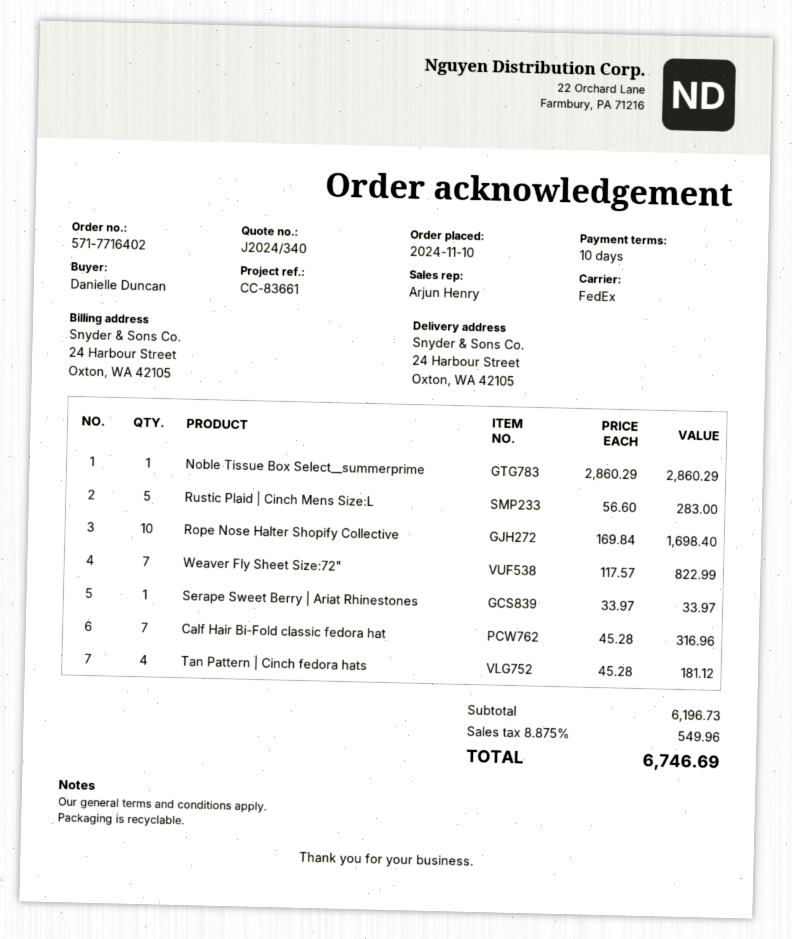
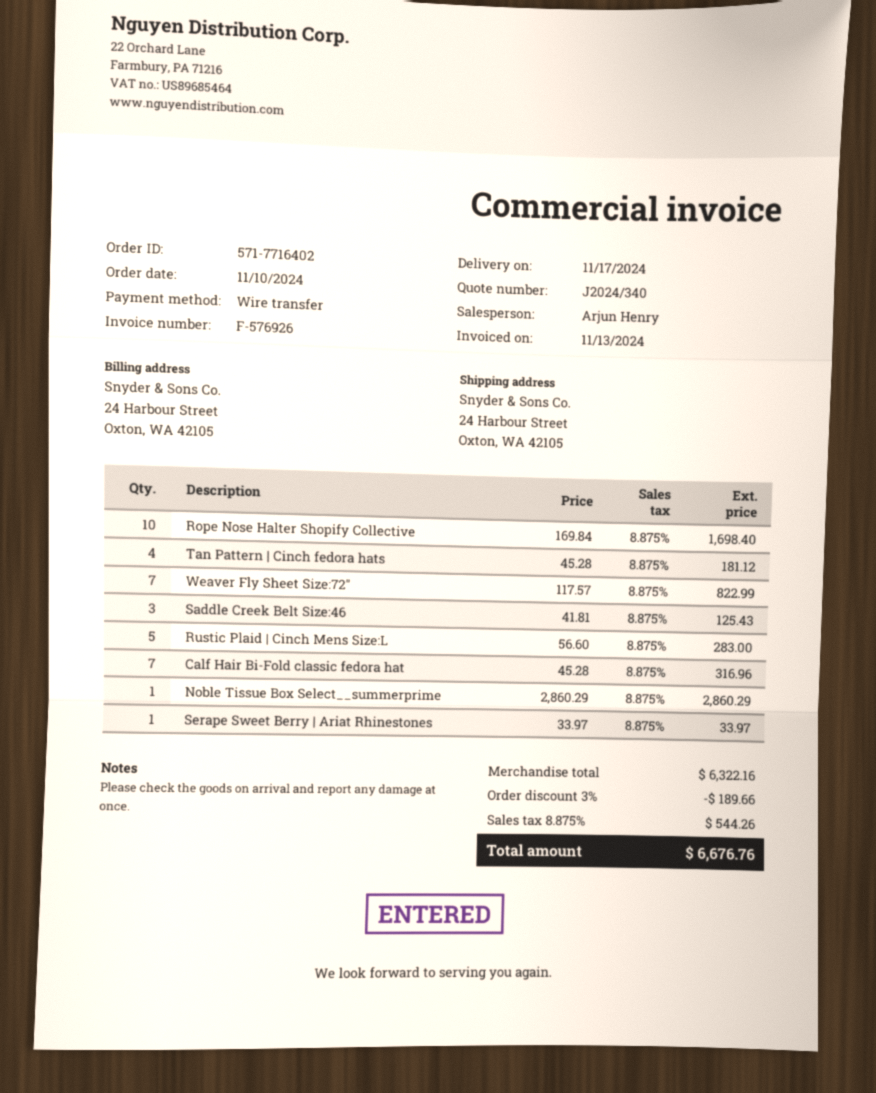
Saddle Creek Belt Size:46: none -> 3 x 41.81 = 125.43
subtotal: 6196.73 -> 6322.16
discount: none -> 3% = 189.66
tax: 8.875% = 549.96 -> 8.875% = 544.26
total: 6746.69 -> 6676.76

